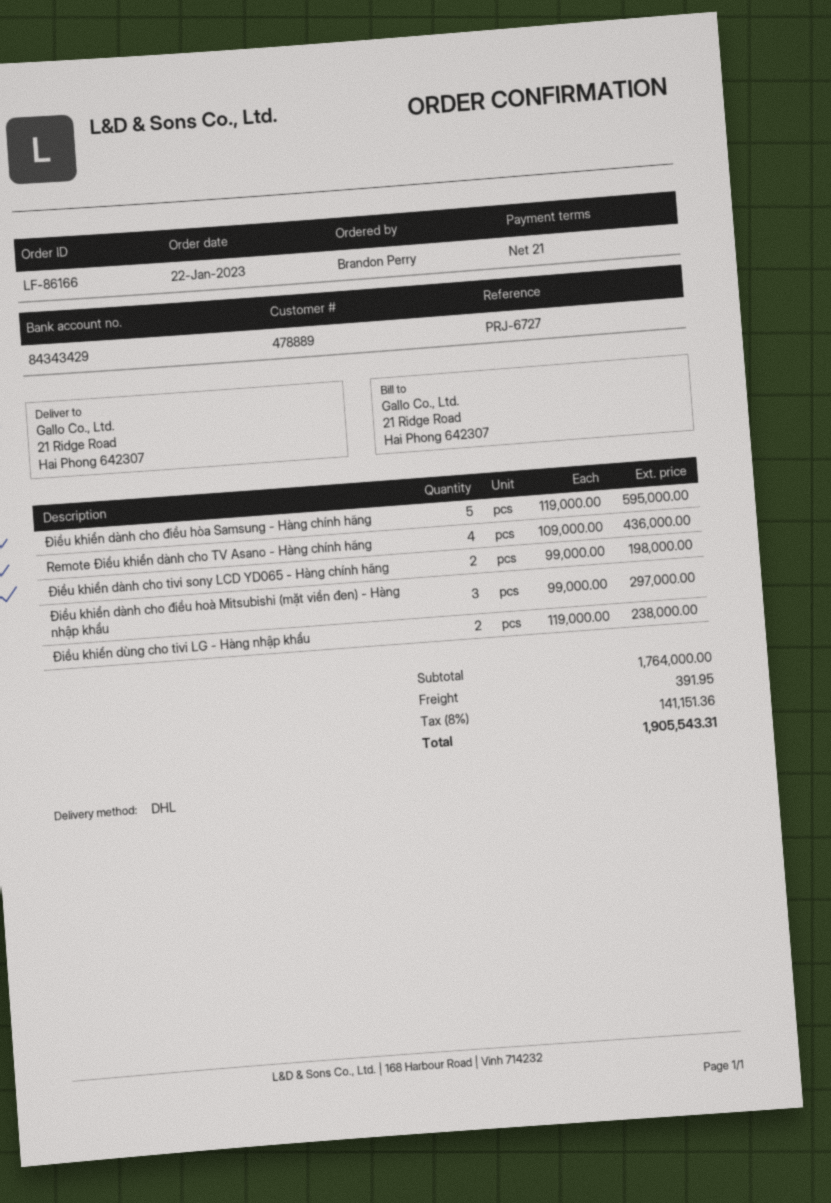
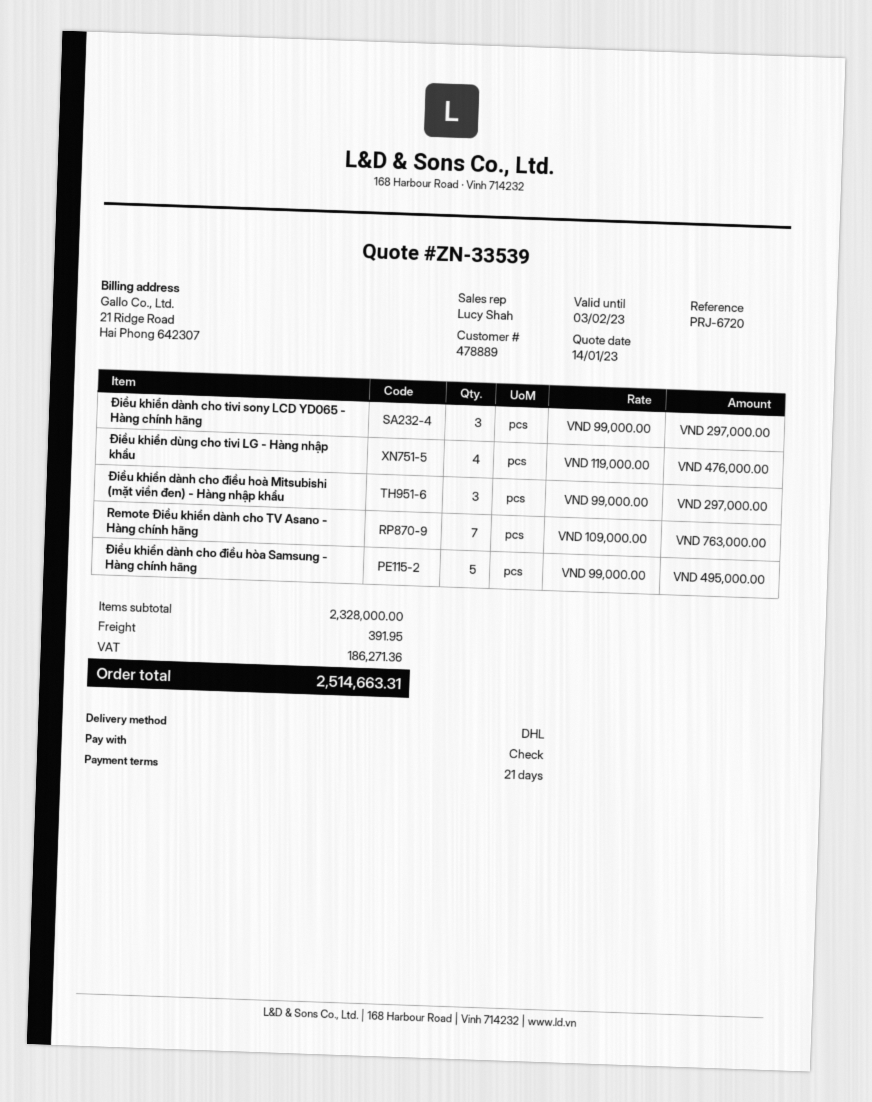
reference: PRJ-6727 -> PRJ-6720
Điều khiển dành cho điều hòa Samsung - Hàng chính hãng: 5 x 119000.00 = 595000.00 -> 5 x 99000.00 = 495000.00
Remote Điều khiển dành cho TV Asano - Hàng chính hãng: 4 x 109000.00 = 436000.00 -> 7 x 109000.00 = 763000.00
Điều khiển dành cho tivi sony LCD YD065 - Hàng chính hãng: 2 x 99000.00 = 198000.00 -> 3 x 99000.00 = 297000.00
Điều khiển dùng cho tivi LG - Hàng nhập khẩu: 2 x 119000.00 = 238000.00 -> 4 x 119000.00 = 476000.00
subtotal: 1764000.00 -> 2328000.00
tax: 141151.36 -> 186271.36
total: 1905543.31 -> 2514663.31

